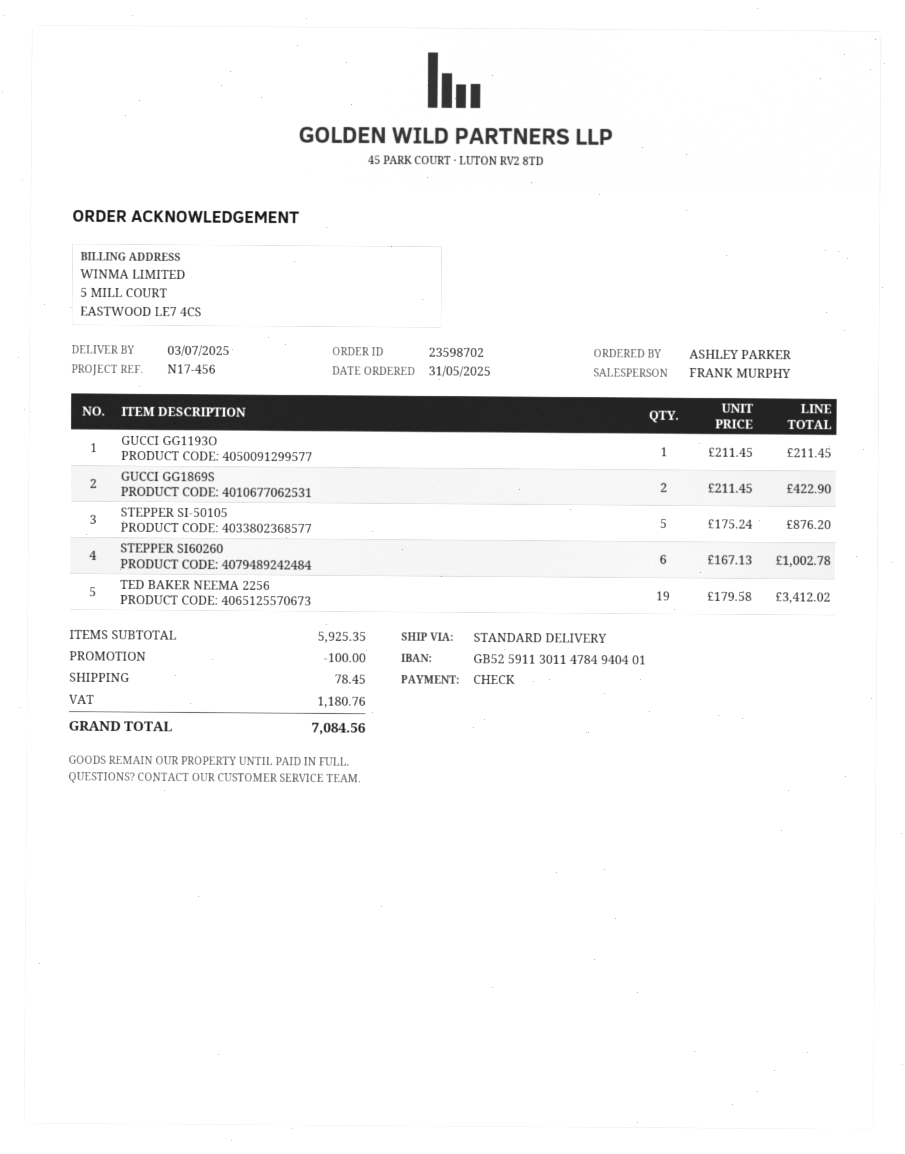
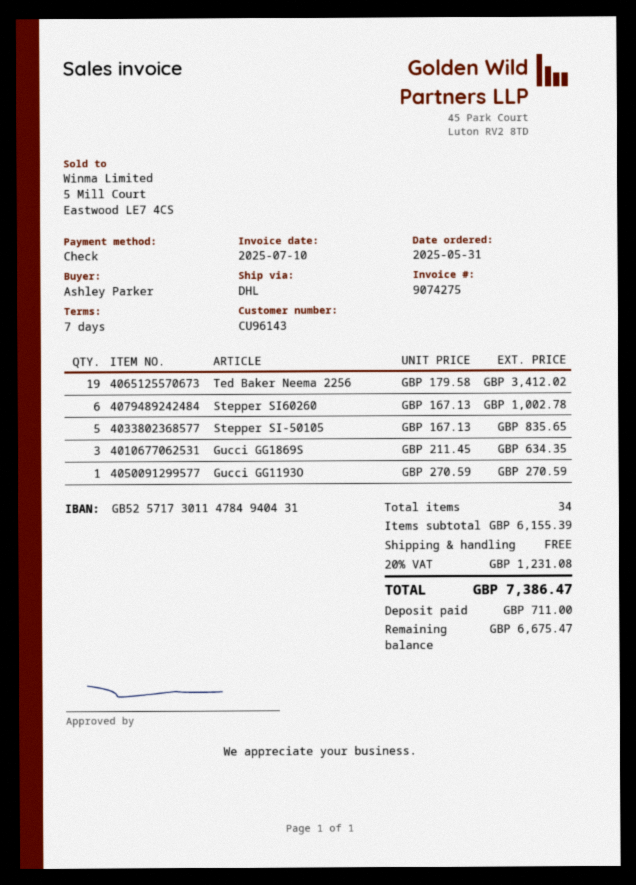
bank account: GB52591130114784940401 -> GB52571730114784940431
shipping method: standard -> DHL
GUCCI GG1193O: 1 x 211.45 = 211.45 -> 1 x 270.59 = 270.59
GUCCI GG1869S: 2 x 211.45 = 422.90 -> 3 x 211.45 = 634.35
STEPPER SI-50105: 5 x 175.24 = 876.20 -> 5 x 167.13 = 835.65
subtotal: 5925.35 -> 6155.39
discount: 100.00 -> none
shipping: 78.45 -> 0.00
tax: 1180.76 -> 1231.08
total: 7084.56 -> 7386.47

